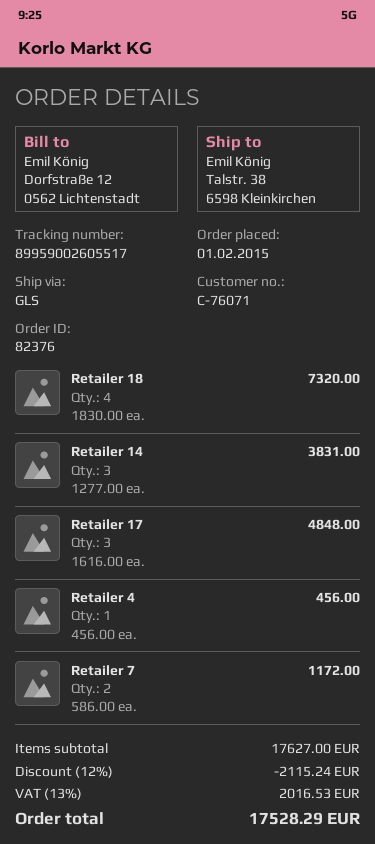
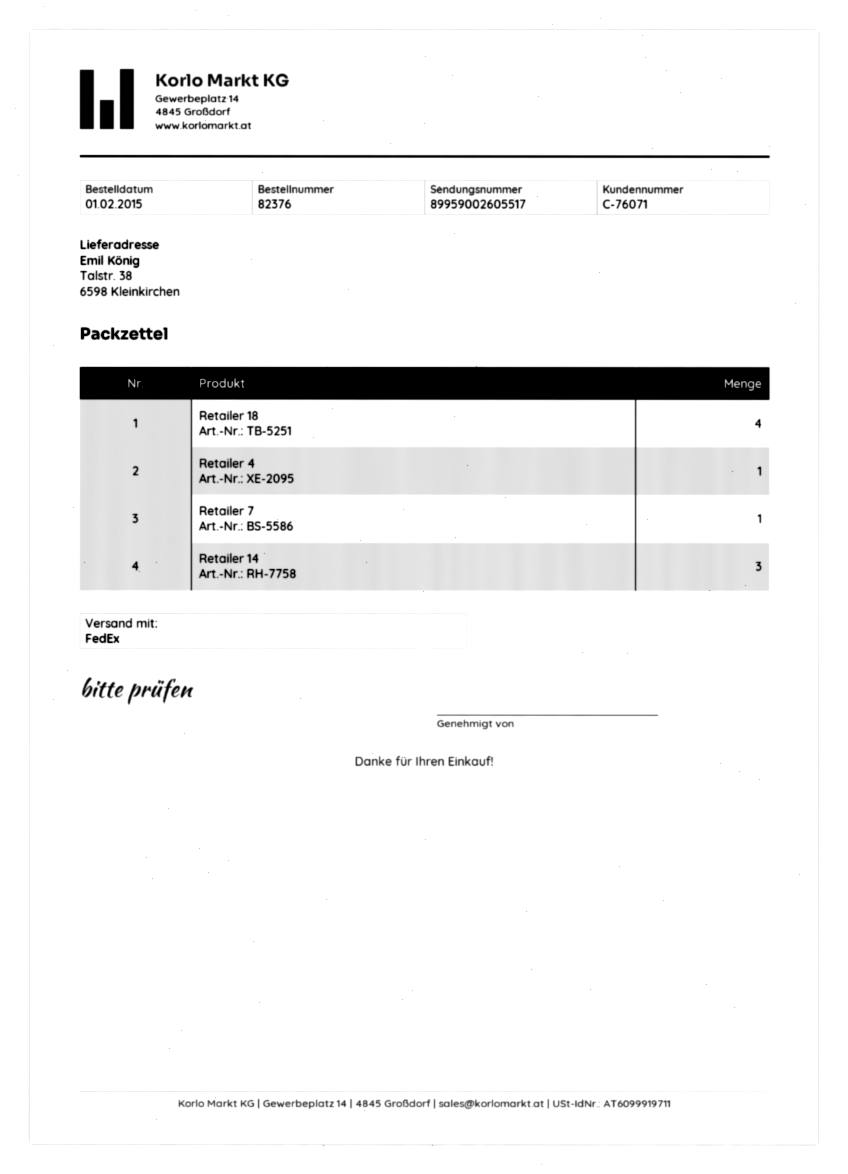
shipping method: GLS -> FedEx
Retailer 17: 3 -> none
Retailer 7: 2 -> 1

